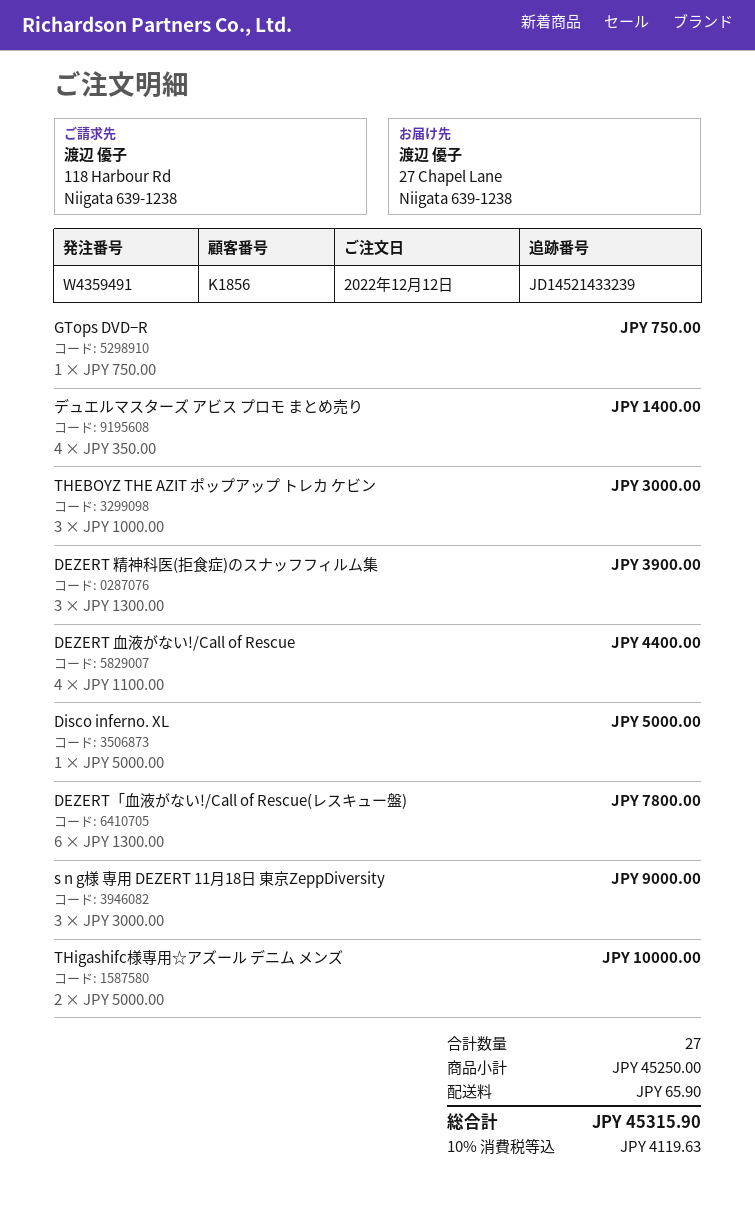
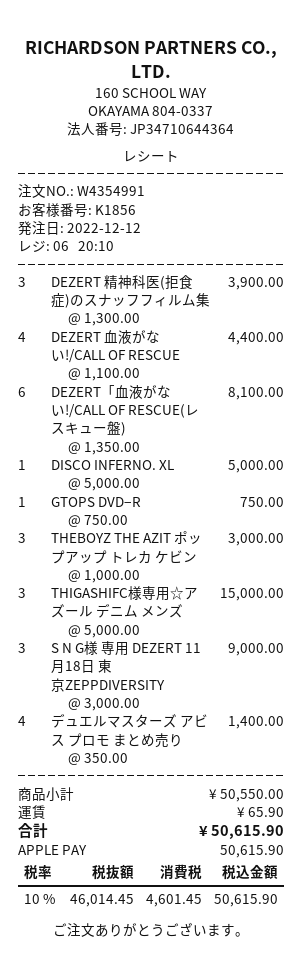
order number: W4359491 -> W4354991
DEZERT「血液がない!/Call of Rescue(レスキュー盤): 6 x 1300.00 = 7800.00 -> 6 x 1350.00 = 8100.00
THigashifc様専用☆アズール デニム メンズ: 2 x 5000.00 = 10000.00 -> 3 x 5000.00 = 15000.00
subtotal: 45250.00 -> 50550.00
tax: 10% = 4119.63 -> 10% = 4601.45
total: 45315.90 -> 50615.90

